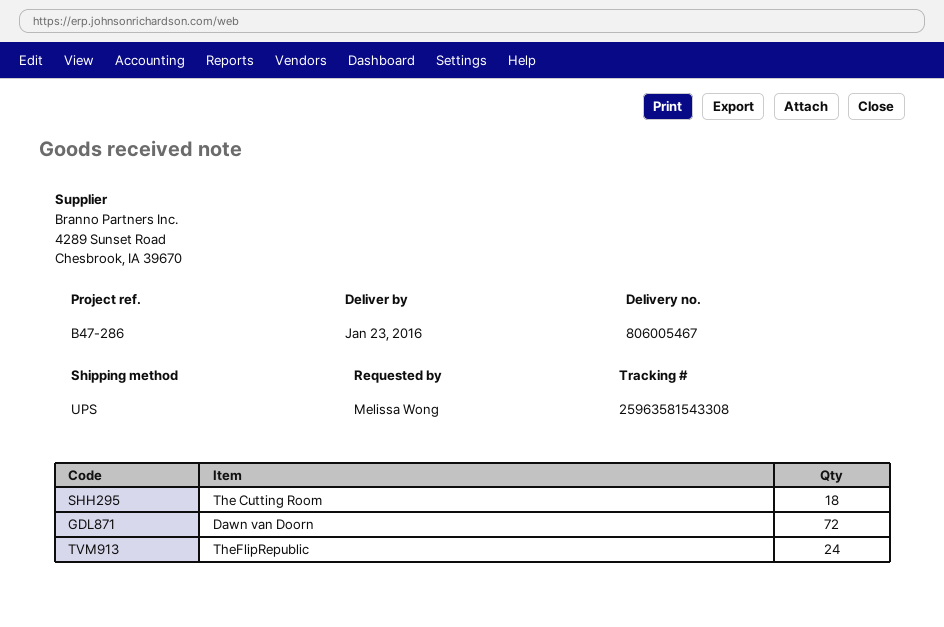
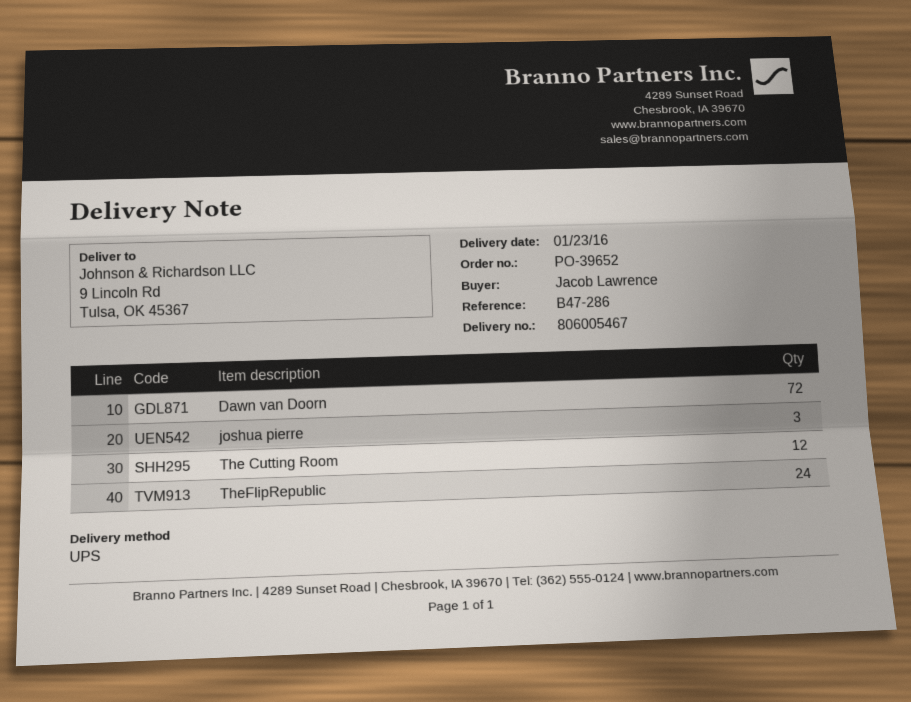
ordered by: Melissa Wong -> Jacob Lawrence
The Cutting Room: 18 -> 12
joshua pierre: none -> 3

